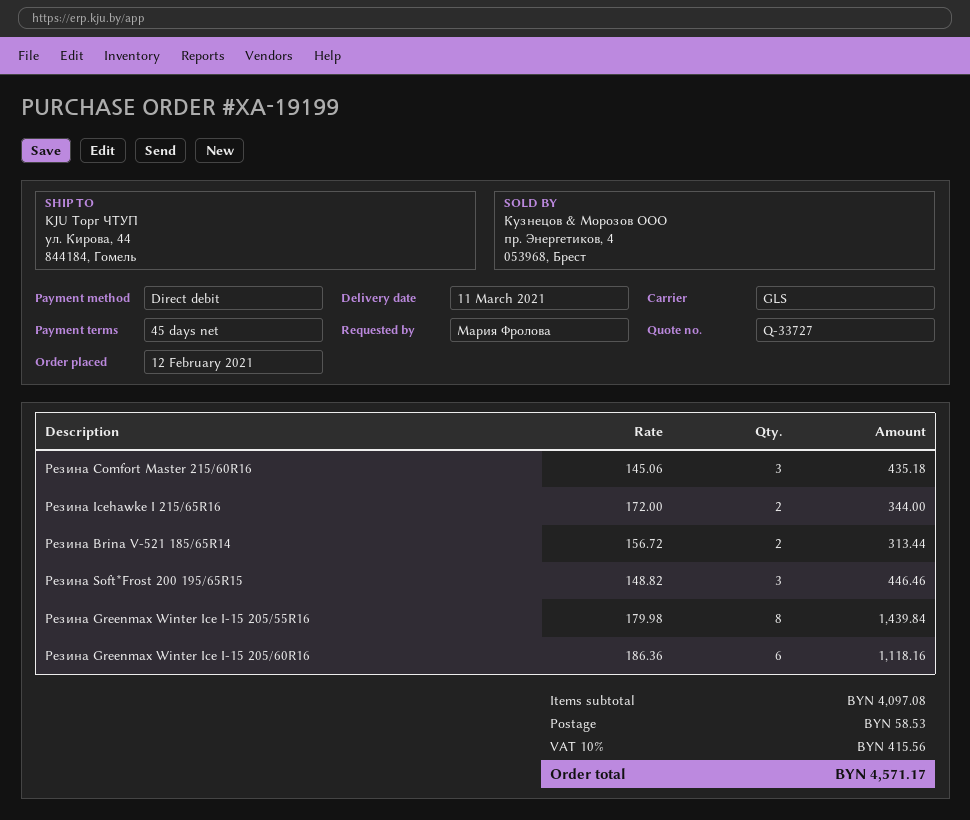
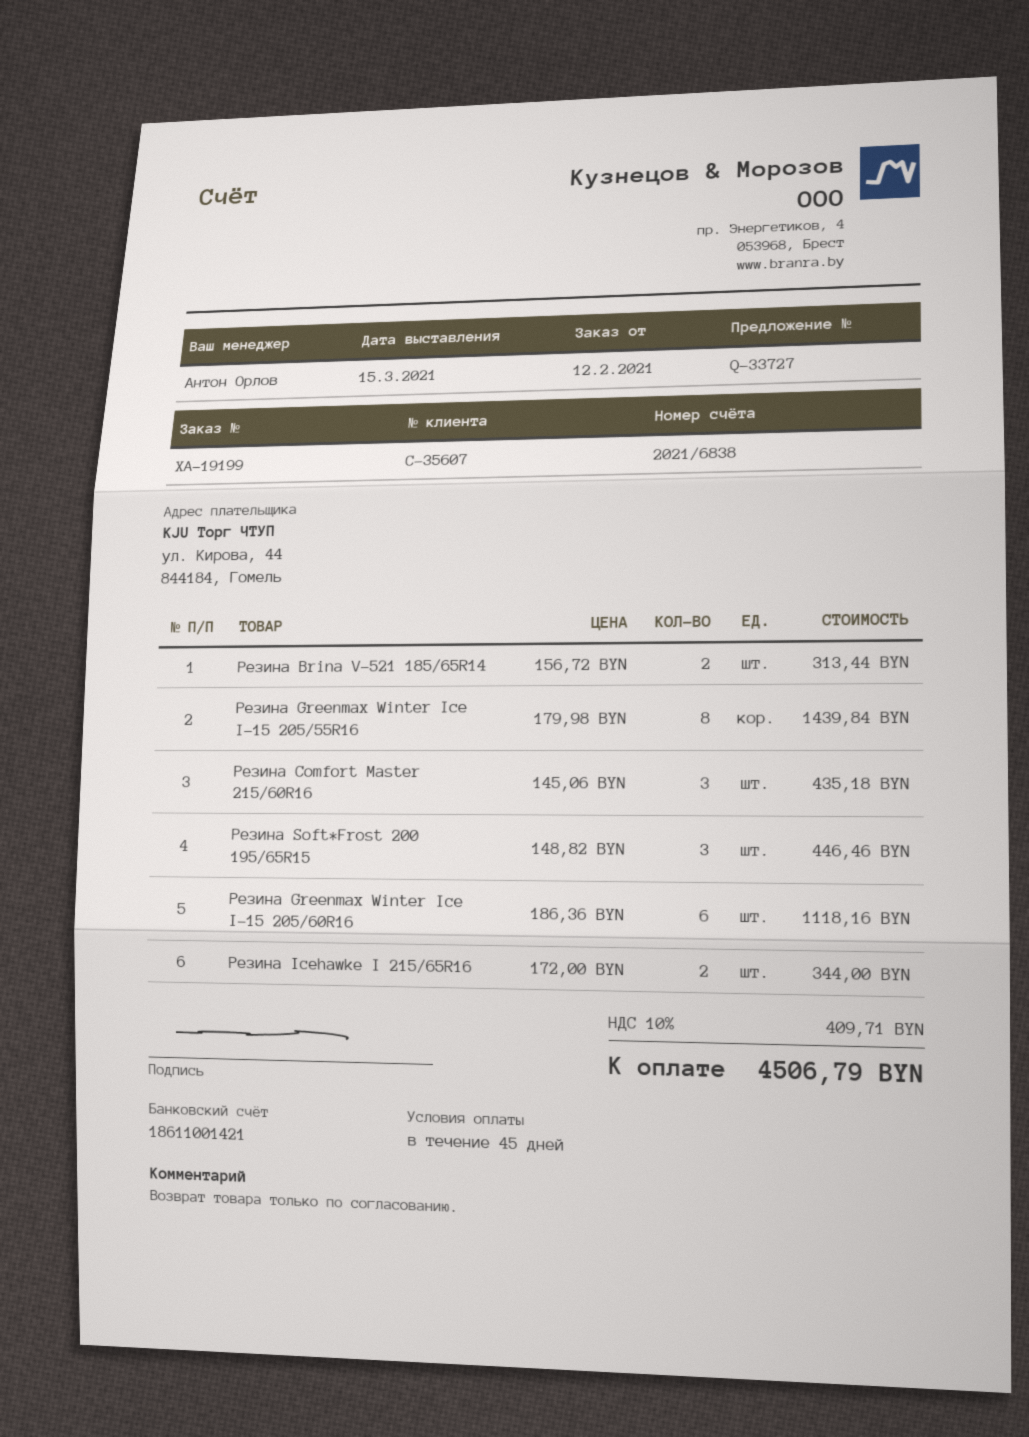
shipping: 58.53 -> none
tax: 10% = 415.56 -> 10% = 409.71
total: 4571.17 -> 4506.79

